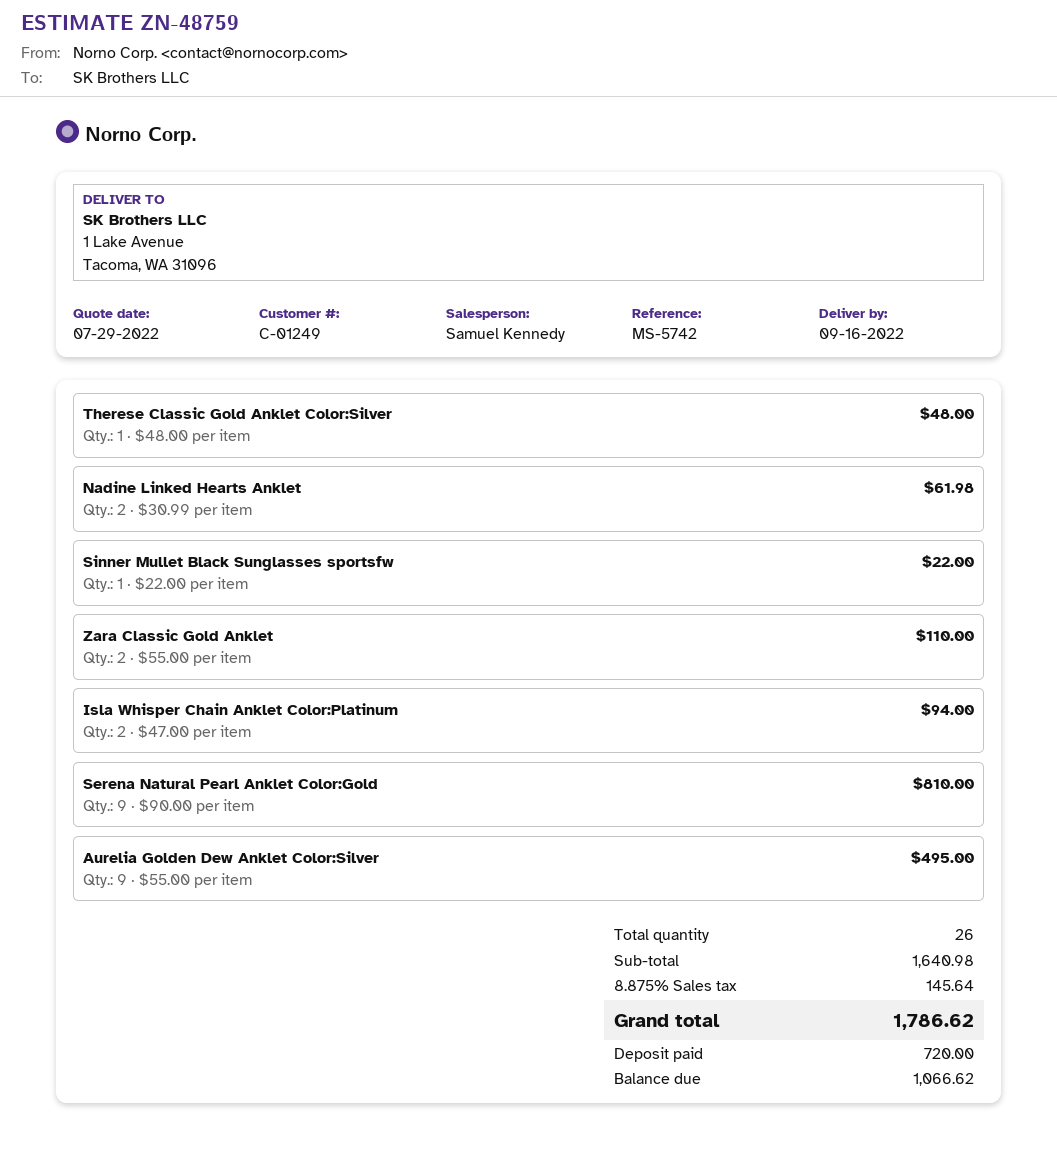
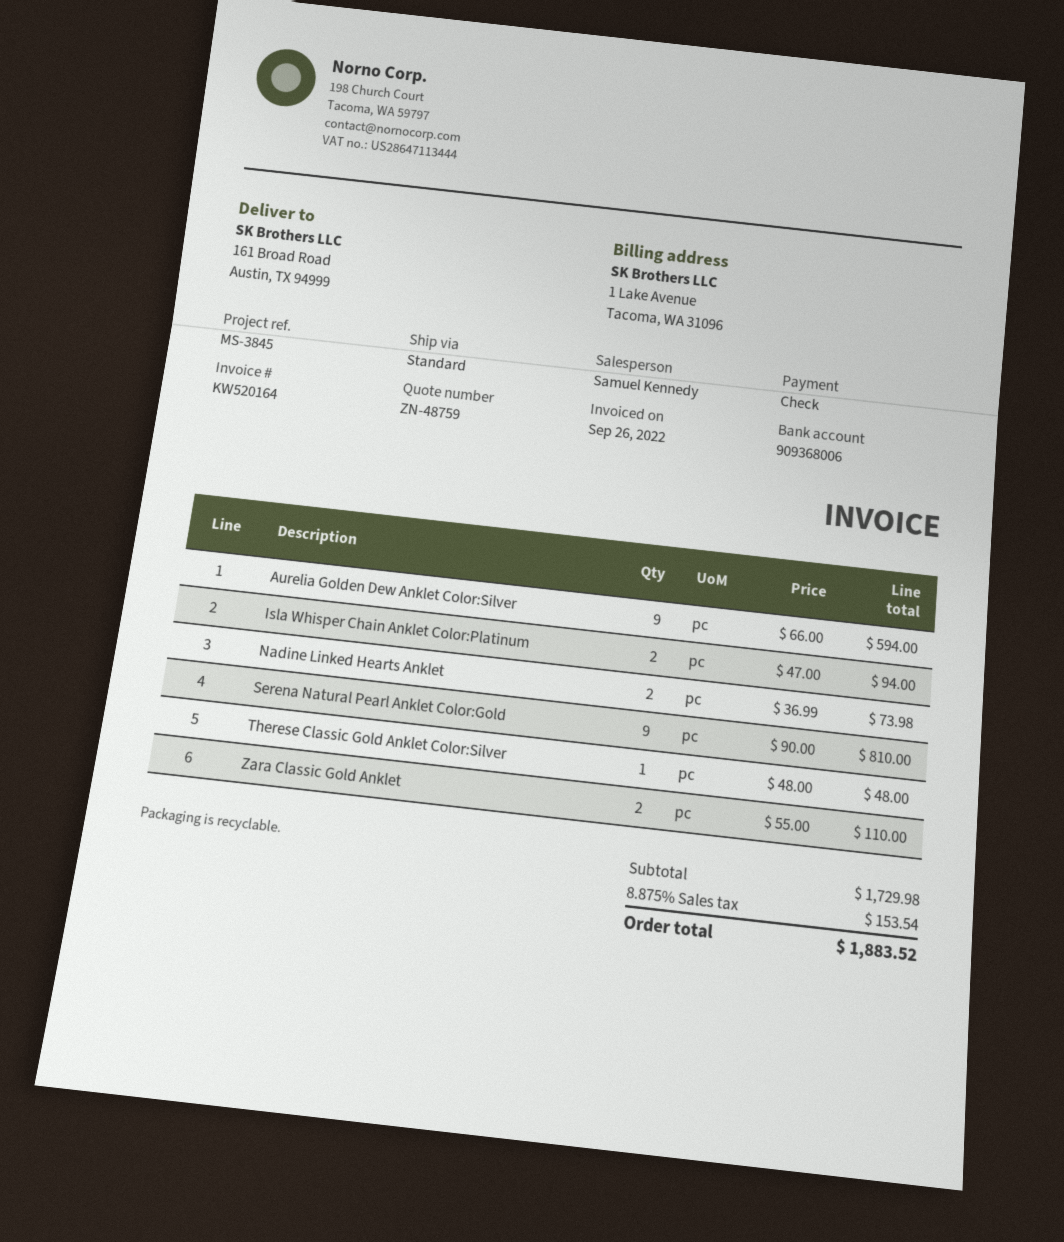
reference: MS-5742 -> MS-3845
ship to: 1 Lake Avenue, Tacoma, WA 31096 -> 161 Broad Road, Austin, TX 94999
Nadine Linked Hearts Anklet: 2 x 30.99 = 61.98 -> 2 x 36.99 = 73.98
Sinner Mullet Black Sunglasses sportsfw: 1 x 22.00 = 22.00 -> none
Aurelia Golden Dew Anklet Color:Silver: 9 x 55.00 = 495.00 -> 9 x 66.00 = 594.00
subtotal: 1640.98 -> 1729.98
tax: 8.875% = 145.64 -> 8.875% = 153.54
total: 1786.62 -> 1883.52

